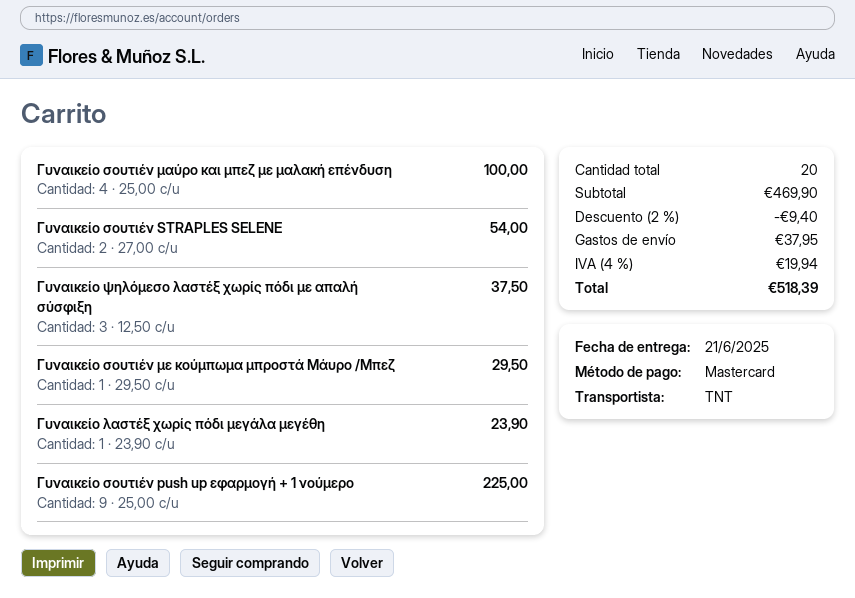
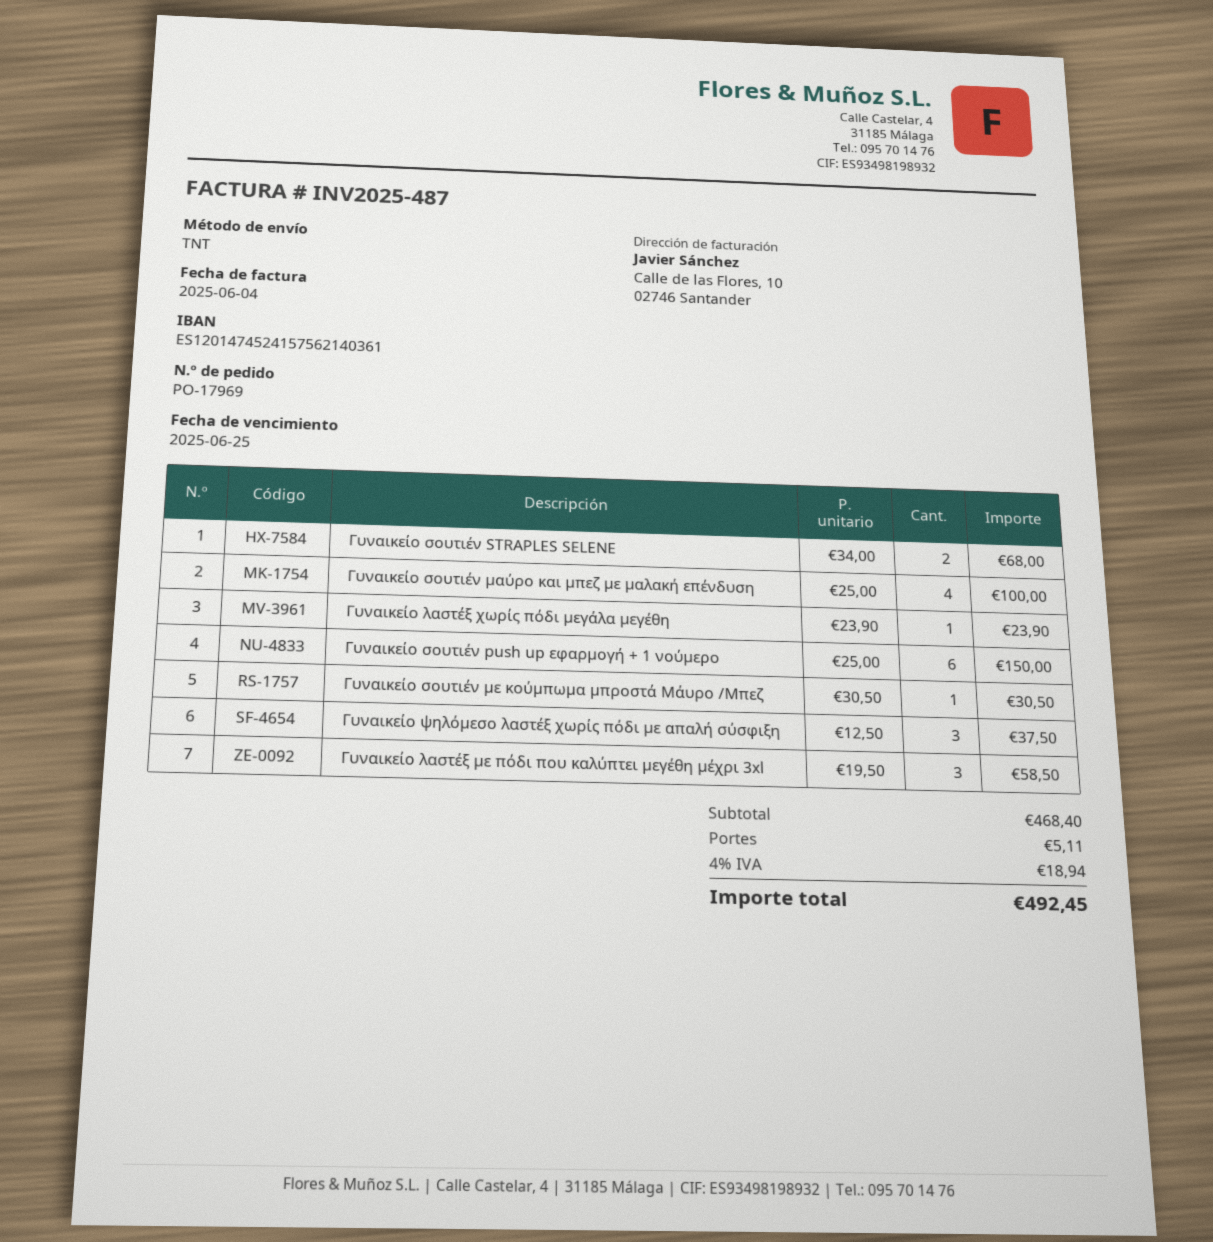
Γυναικείο σουτιέν STRAPLES SELENE: 2 x 27.00 = 54.00 -> 2 x 34.00 = 68.00
Γυναικείο σουτιέν με κούμπωμα μπροστά Μάυρο /Μπεζ: 1 x 29.50 = 29.50 -> 1 x 30.50 = 30.50
Γυναικείο σουτιέν push up εφαρμογή + 1 νούμερο: 9 x 25.00 = 225.00 -> 6 x 25.00 = 150.00
Γυναικείο λαστέξ με πόδι που καλύπτει μεγέθη μέχρι 3xl: none -> 3 x 19.50 = 58.50
subtotal: 469.90 -> 468.40
discount: 2% = 9.40 -> none
shipping: 37.95 -> 5.11
tax: 4% = 19.94 -> 4% = 18.94
total: 518.39 -> 492.45

